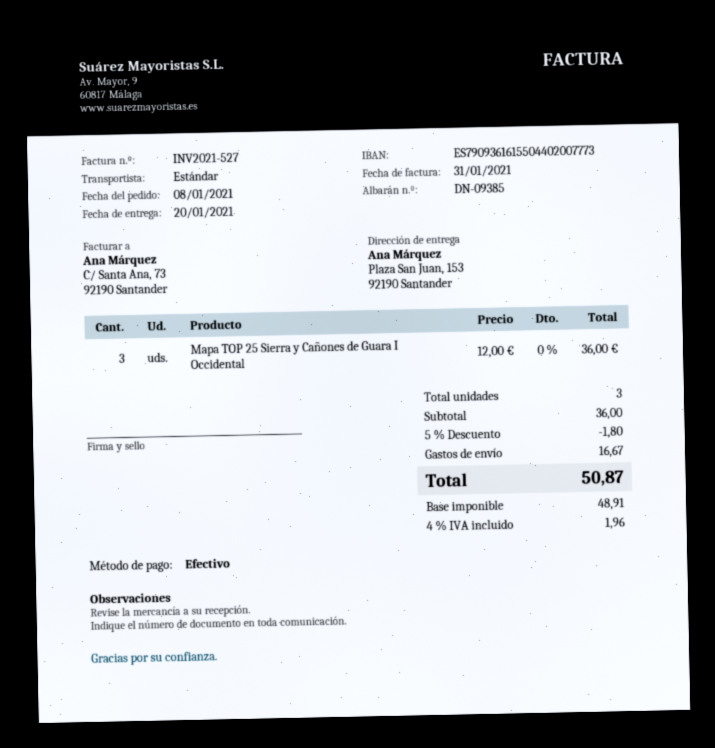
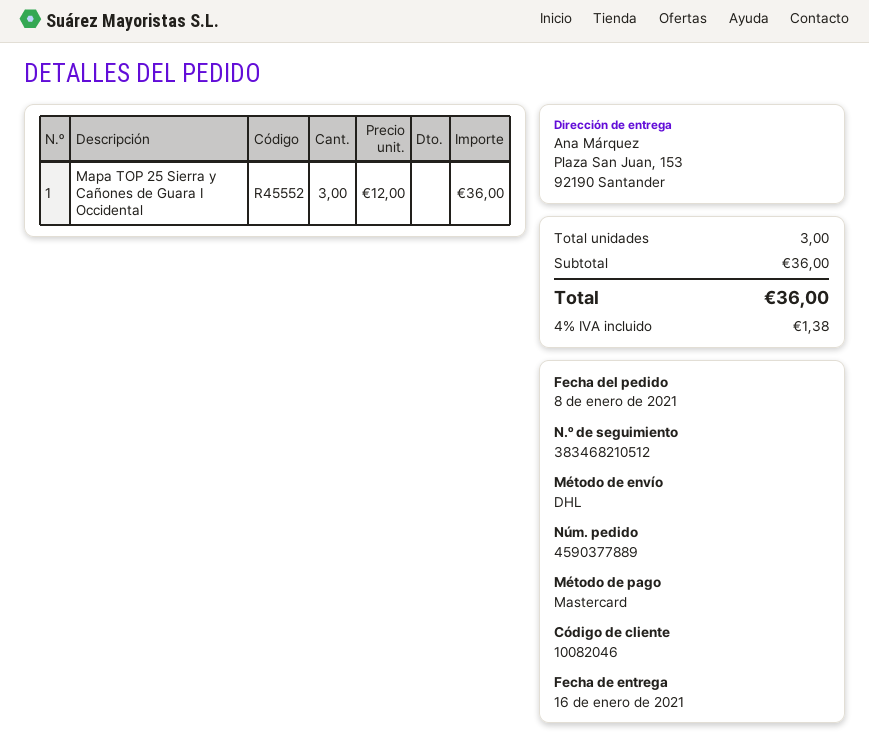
delivery date: 2021-01-20 -> 2021-01-16
payment method: cash -> Mastercard
shipping method: standard -> DHL
discount: 5% = 1.80 -> none
shipping: 16.67 -> none
tax: 4% = 1.96 -> 4% = 1.38
total: 50.87 -> 36.00

